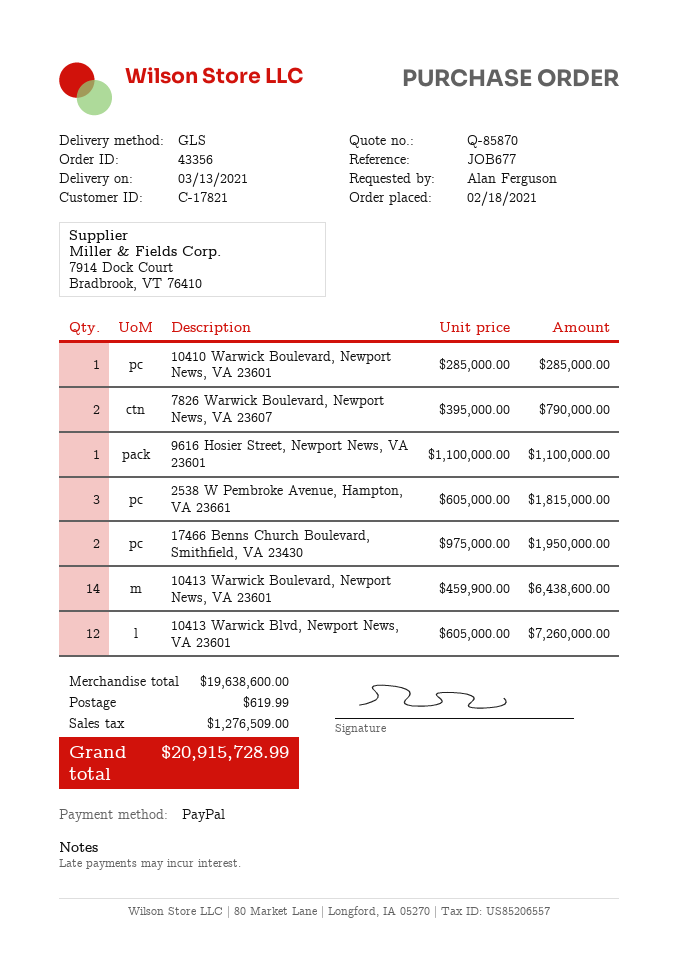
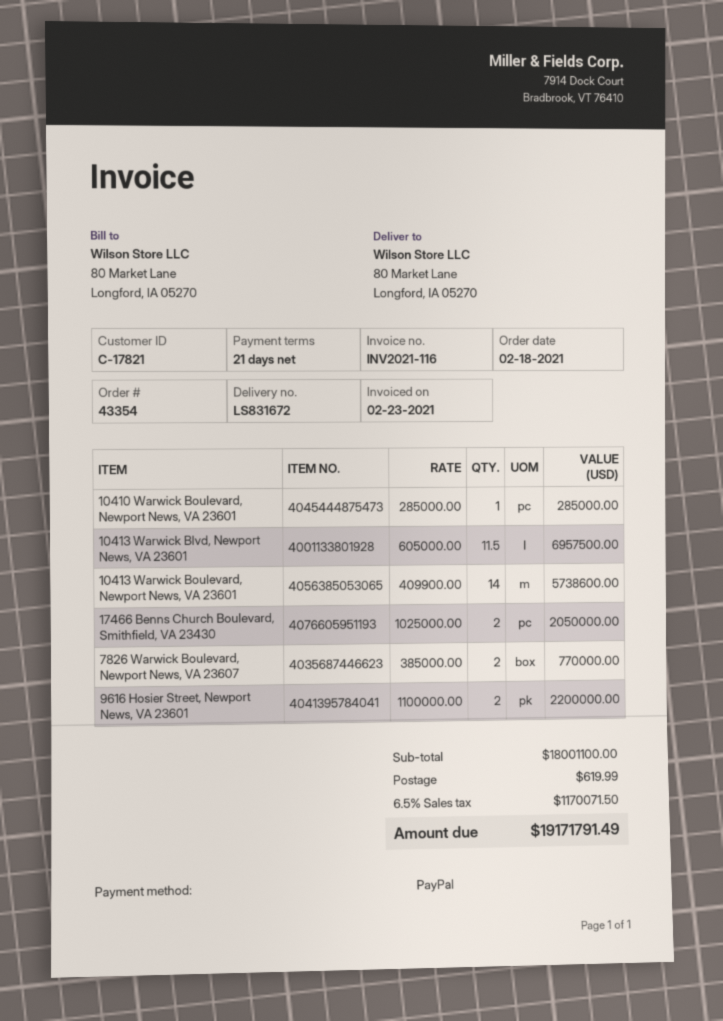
order number: 43356 -> 43354
7826 Warwick Boulevard, Newport News, VA 23607: 2 x 395000.00 = 790000.00 -> 2 x 385000.00 = 770000.00
9616 Hosier Street, Newport News, VA 23601: 1 x 1100000.00 = 1100000.00 -> 2 x 1100000.00 = 2200000.00
2538 W Pembroke Avenue, Hampton, VA 23661: 3 x 605000.00 = 1815000.00 -> none
17466 Benns Church Boulevard, Smithfield, VA 23430: 2 x 975000.00 = 1950000.00 -> 2 x 1025000.00 = 2050000.00
10413 Warwick Boulevard, Newport News, VA 23601: 14 x 459900.00 = 6438600.00 -> 14 x 409900.00 = 5738600.00
10413 Warwick Blvd, Newport News, VA 23601: 12 x 605000.00 = 7260000.00 -> 11.5 x 605000.00 = 6957500.00
subtotal: 19638600.00 -> 18001100.00
tax: 1276509.00 -> 1170071.50
total: 20915728.99 -> 19171791.49

